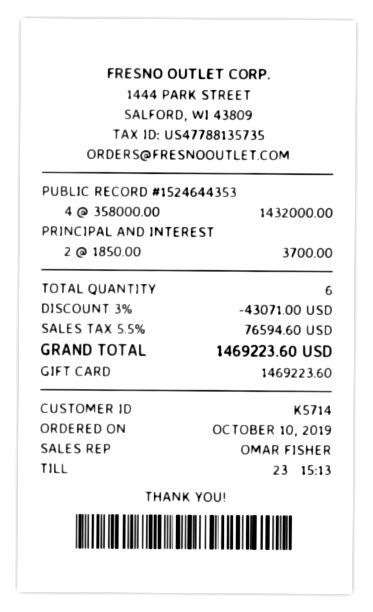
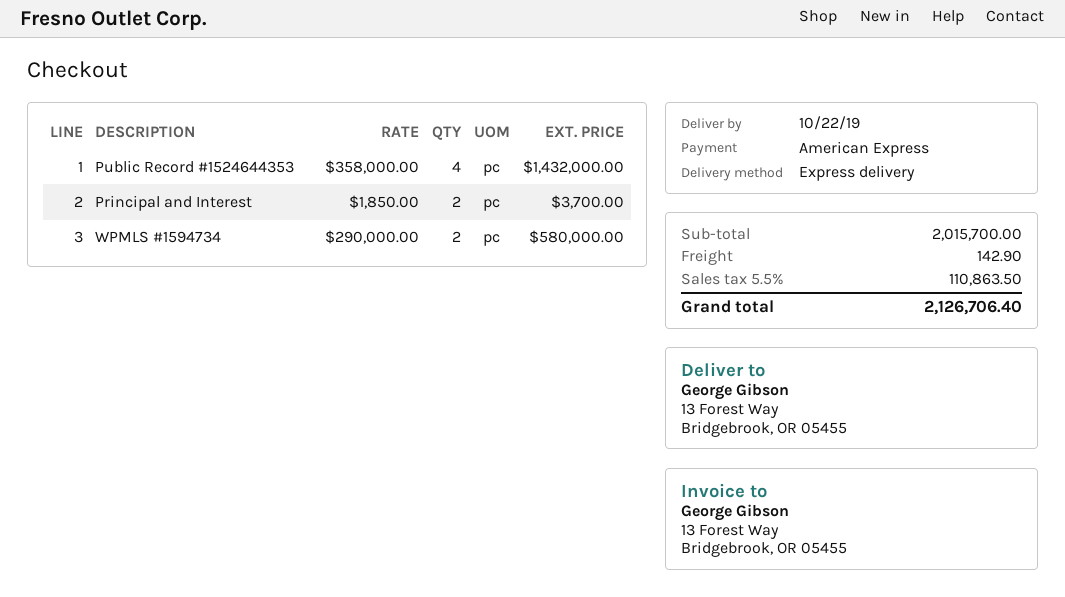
payment method: gift card -> American Express
WPMLS #1594734: none -> 2 x 290000.00 = 580000.00
discount: 3% = 43071.00 -> none
shipping: none -> 142.90
tax: 5.5% = 76594.60 -> 5.5% = 110863.50
total: 1469223.60 -> 2126706.40

